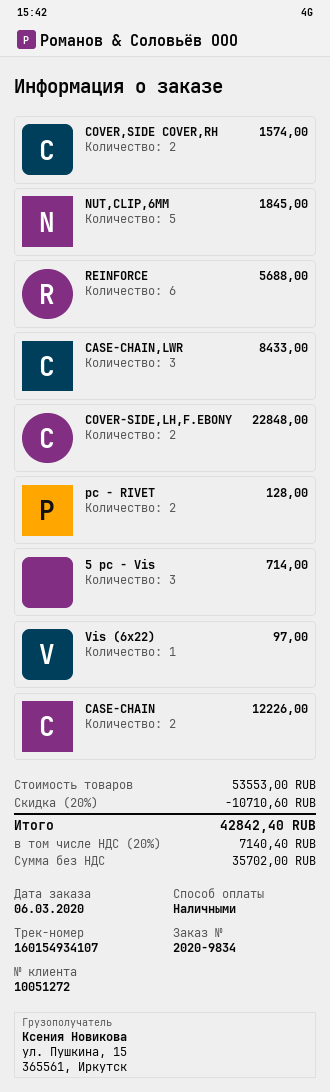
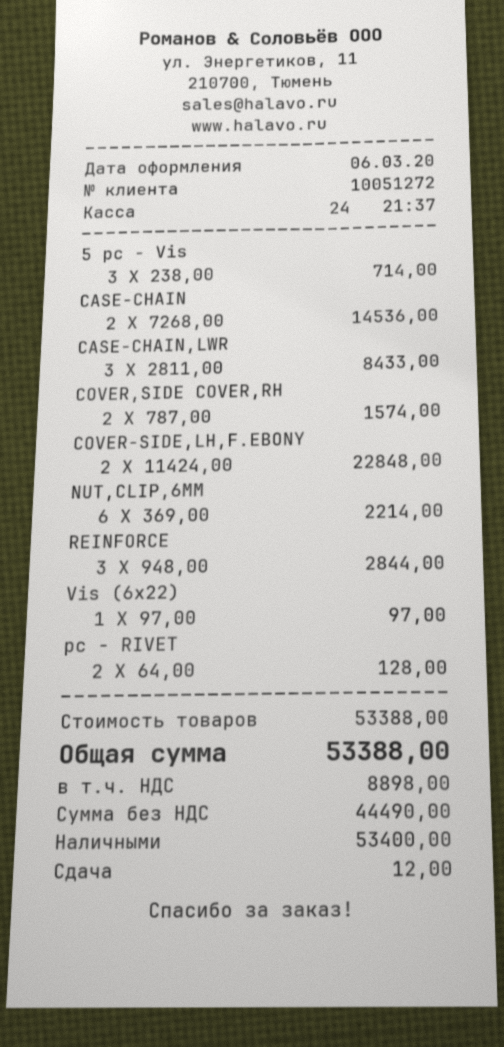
NUT,CLIP,6MM: 5 for 1845.00 -> 6 for 2214.00
REINFORCE: 6 for 5688.00 -> 3 for 2844.00
CASE-CHAIN: 2 for 12226.00 -> 2 for 14536.00
subtotal: 53553.00 -> 53388.00
discount: 20% = 10710.60 -> none
net: 35702.00 -> 44490.00
tax: 7140.40 -> 8898.00
total: 42842.40 -> 53388.00

